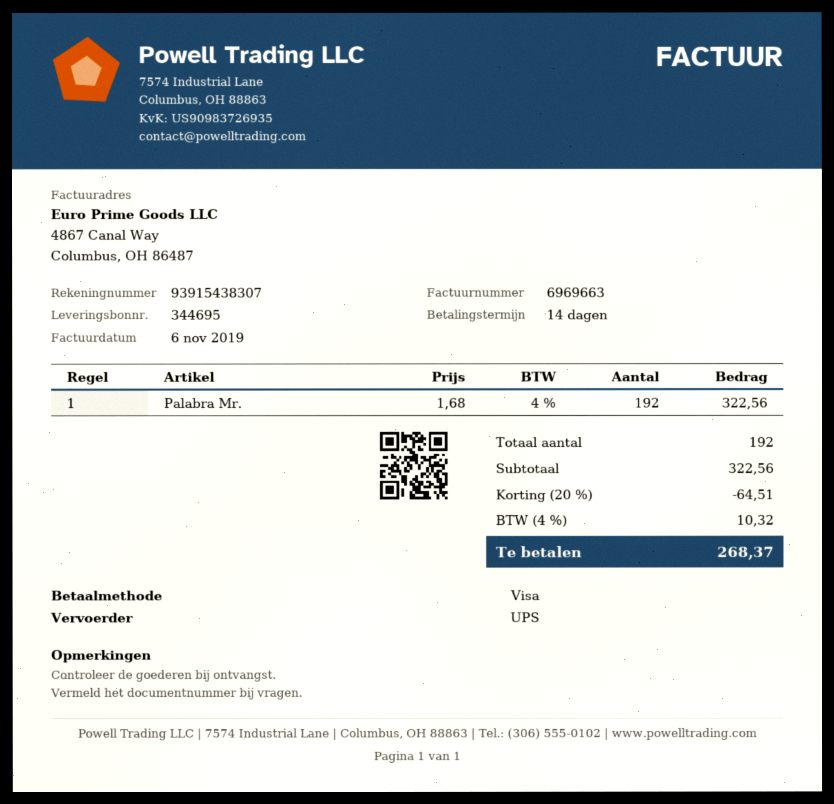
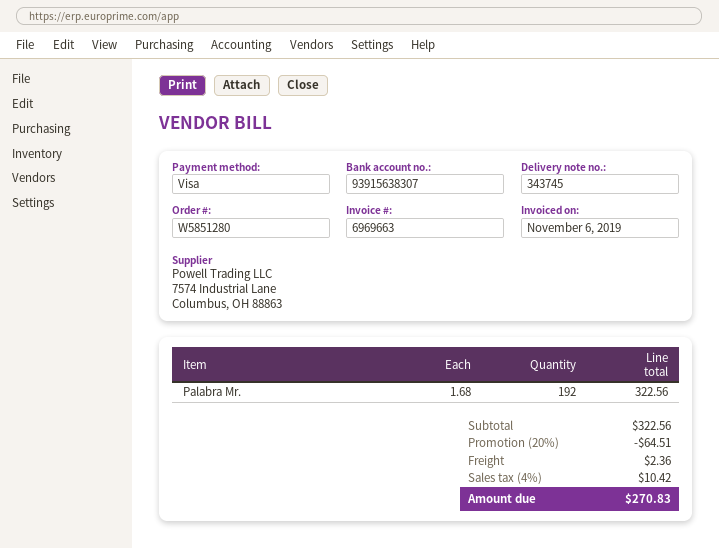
delivery note number: 344695 -> 343745
bank account: 93915438307 -> 93915638307
shipping: none -> 2.36
tax: 4% = 10.32 -> 4% = 10.42
total: 268.37 -> 270.83

